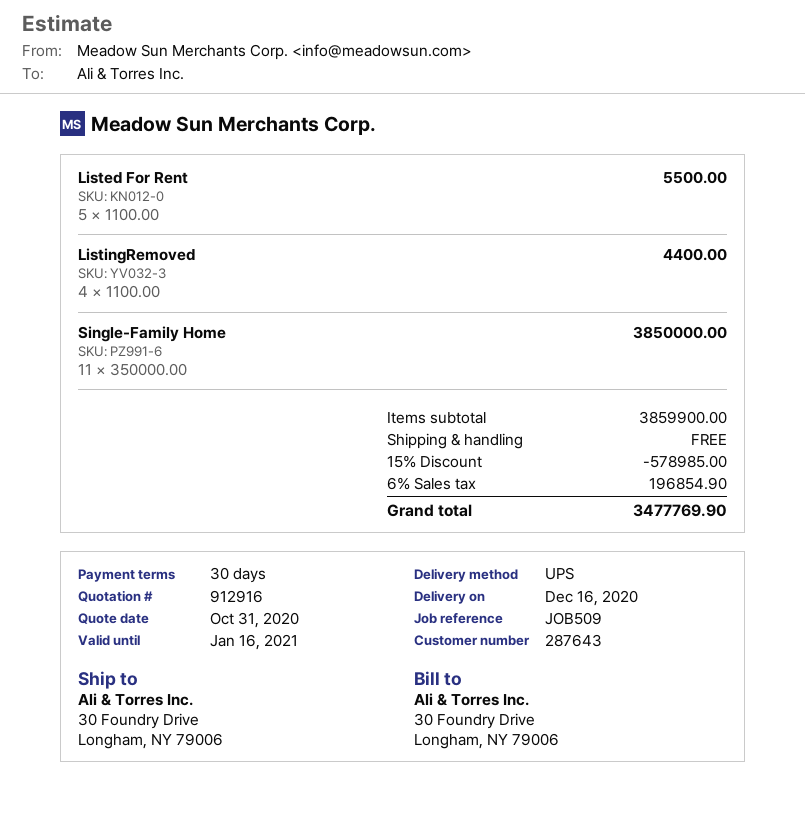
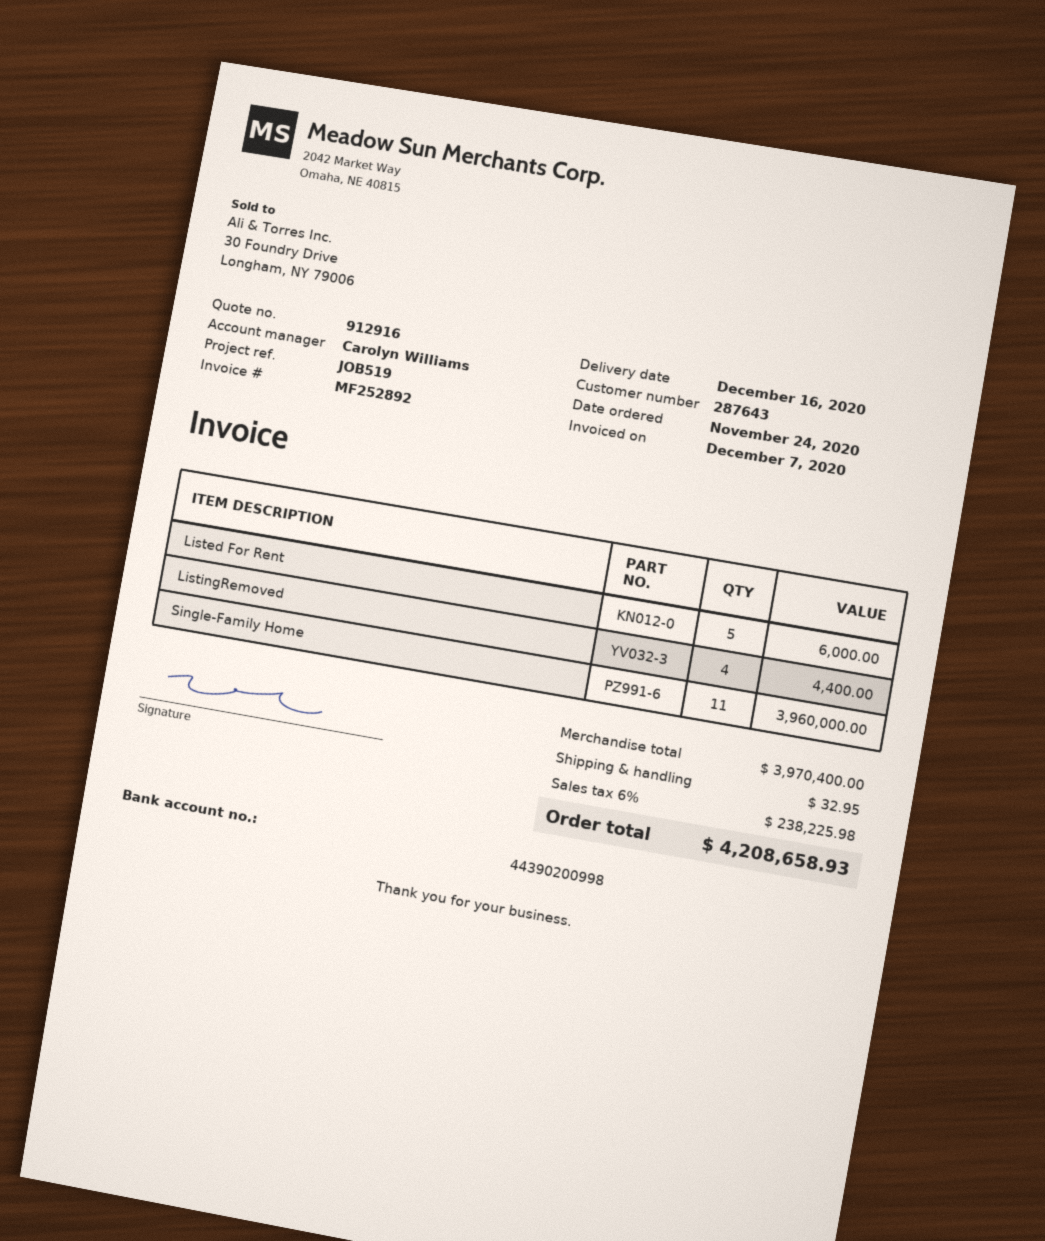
reference: JOB509 -> JOB519
Listed For Rent: 5 for 5500.00 -> 5 for 6000.00
Single-Family Home: 11 for 3850000.00 -> 11 for 3960000.00
subtotal: 3859900.00 -> 3970400.00
discount: 15% = 578985.00 -> none
shipping: 0.00 -> 32.95
tax: 6% = 196854.90 -> 6% = 238225.98
total: 3477769.90 -> 4208658.93

